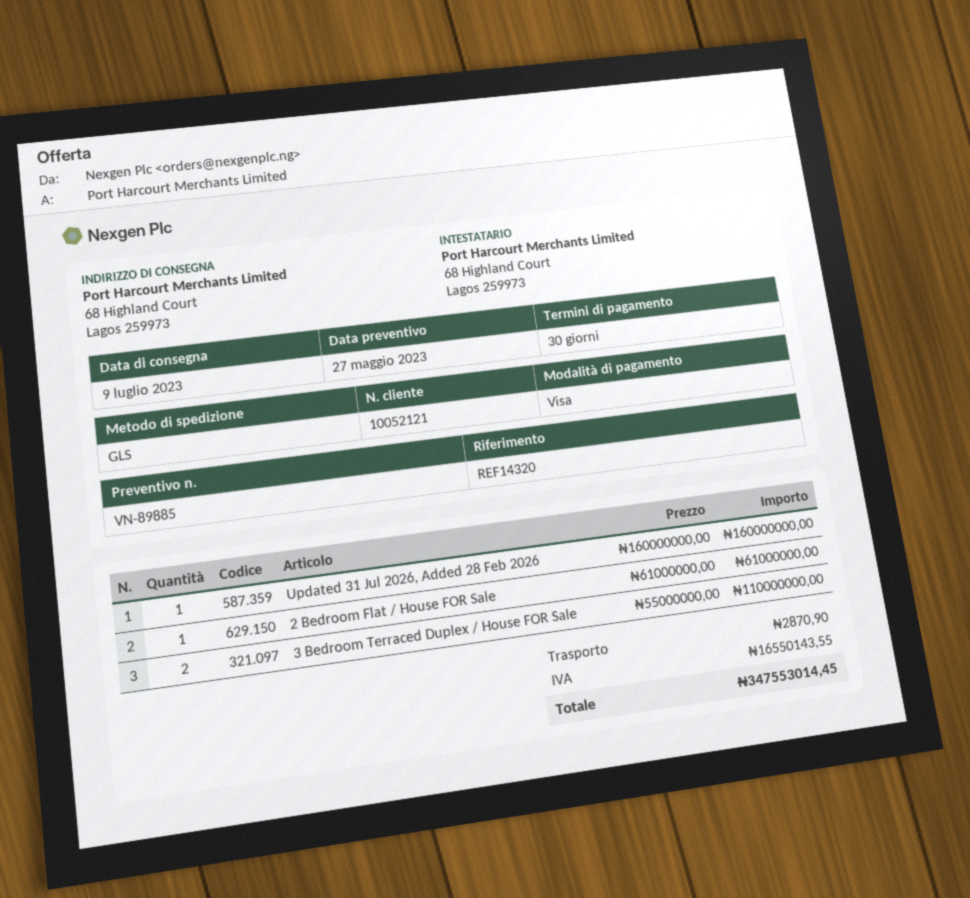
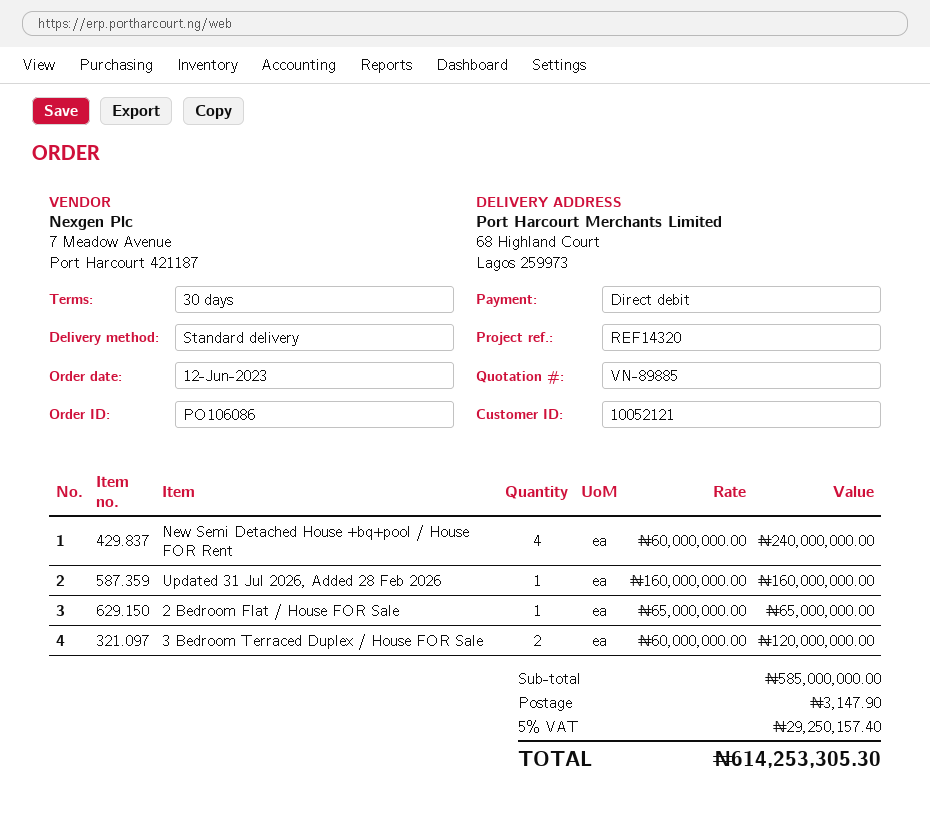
payment method: Visa -> direct debit
shipping method: GLS -> standard
2 Bedroom Flat / House FOR Sale: 1 x 61000000.00 = 61000000.00 -> 1 x 65000000.00 = 65000000.00
3 Bedroom Terraced Duplex / House FOR Sale: 2 x 55000000.00 = 110000000.00 -> 2 x 60000000.00 = 120000000.00
New Semi Detached House +bq+pool / House FOR Rent: none -> 4 x 60000000.00 = 240000000.00
shipping: 2870.90 -> 3147.90
tax: 16550143.55 -> 29250157.40
total: 347553014.45 -> 614253305.30

